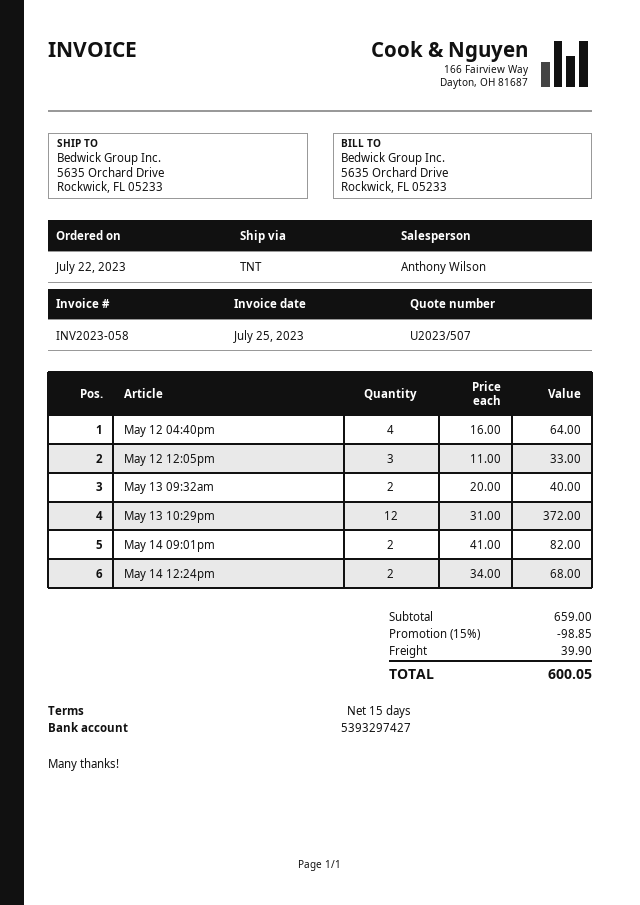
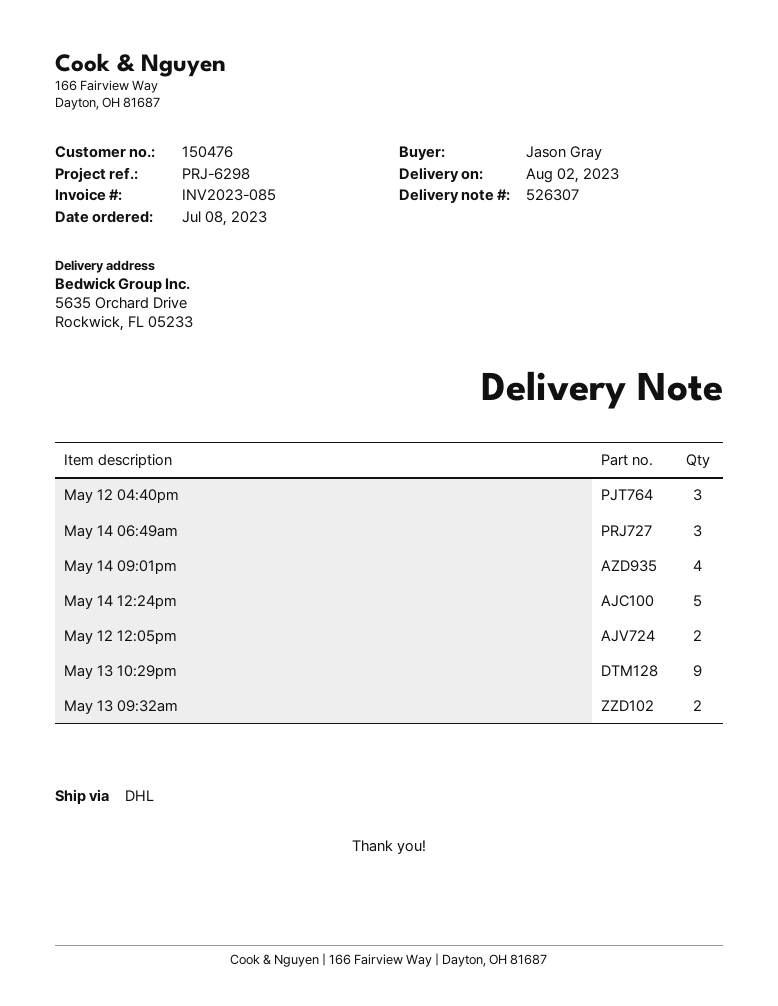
order date: 2023-07-22 -> 2023-07-08
invoice number: INV2023-058 -> INV2023-085
shipping method: TNT -> DHL
May 12 04:40pm: 4 -> 3
May 12 12:05pm: 3 -> 2
May 13 10:29pm: 12 -> 9
May 14 09:01pm: 2 -> 4
May 14 12:24pm: 2 -> 5
May 14 06:49am: none -> 3

